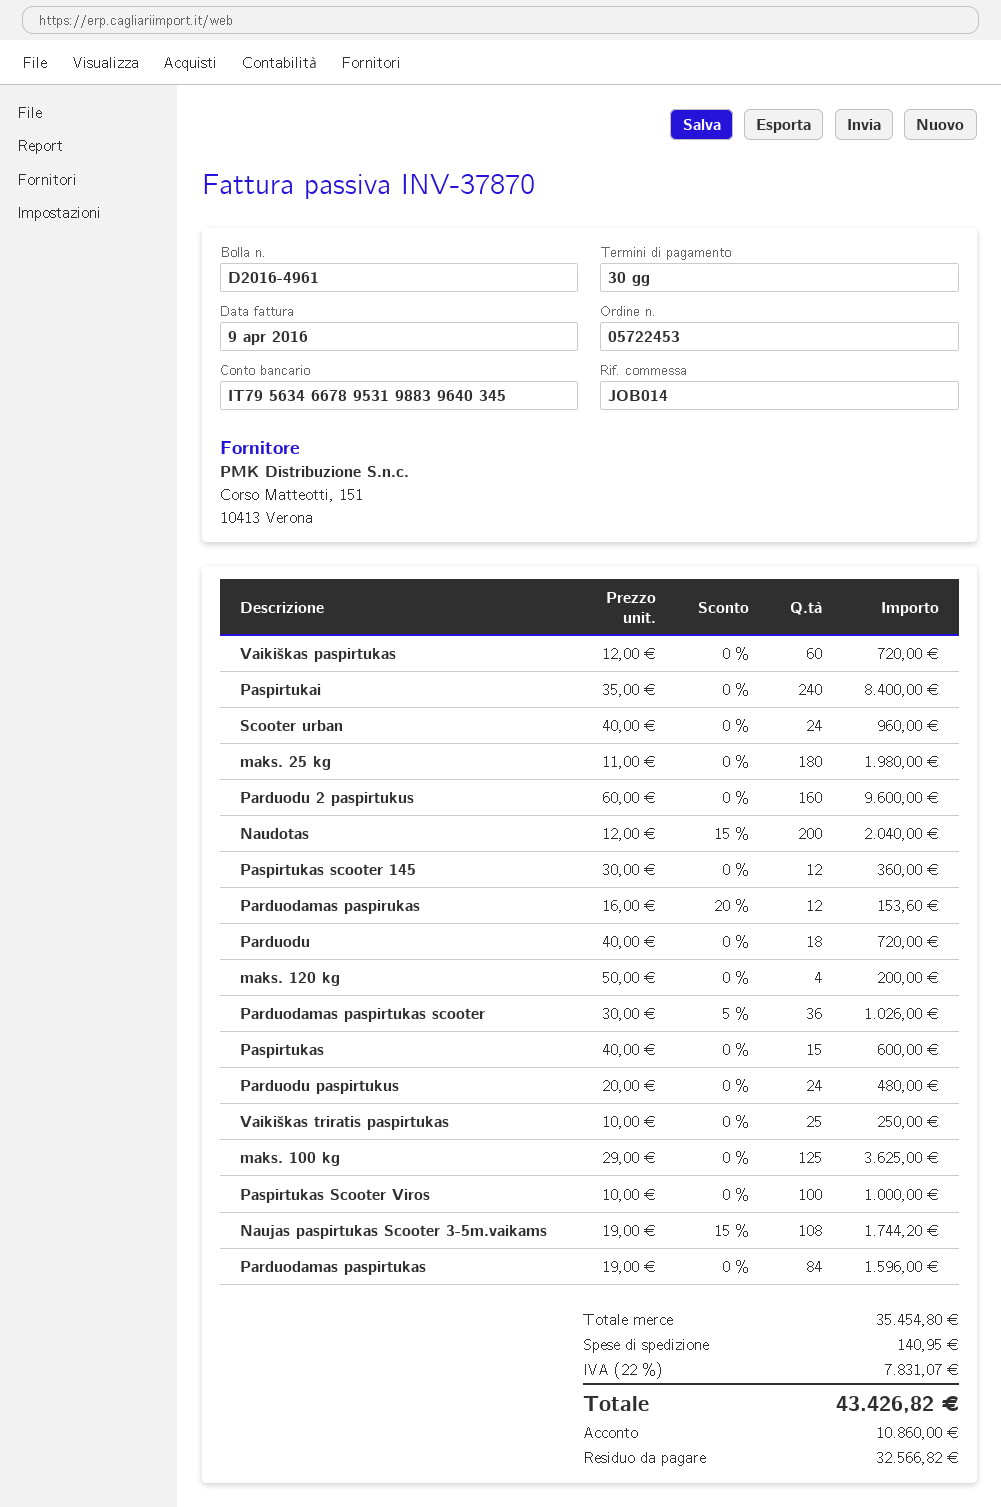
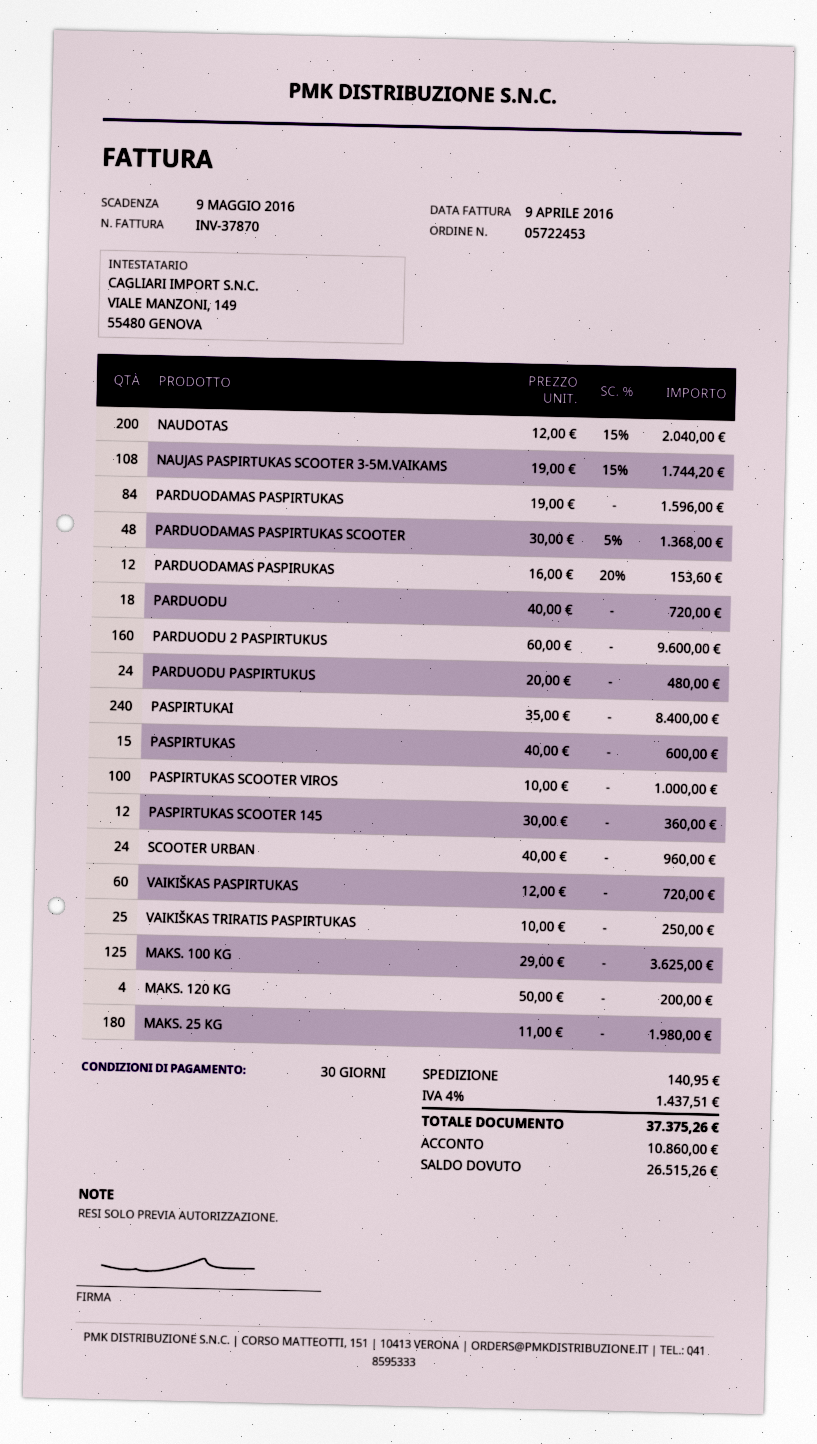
Parduodamas paspirtukas scooter: 36 x 30.00 - 5% = 1026.00 -> 48 x 30.00 - 5% = 1368.00
tax: 22% = 7831.07 -> 4% = 1437.51
total: 43426.82 -> 37375.26
balance: 32566.82 -> 26515.26

